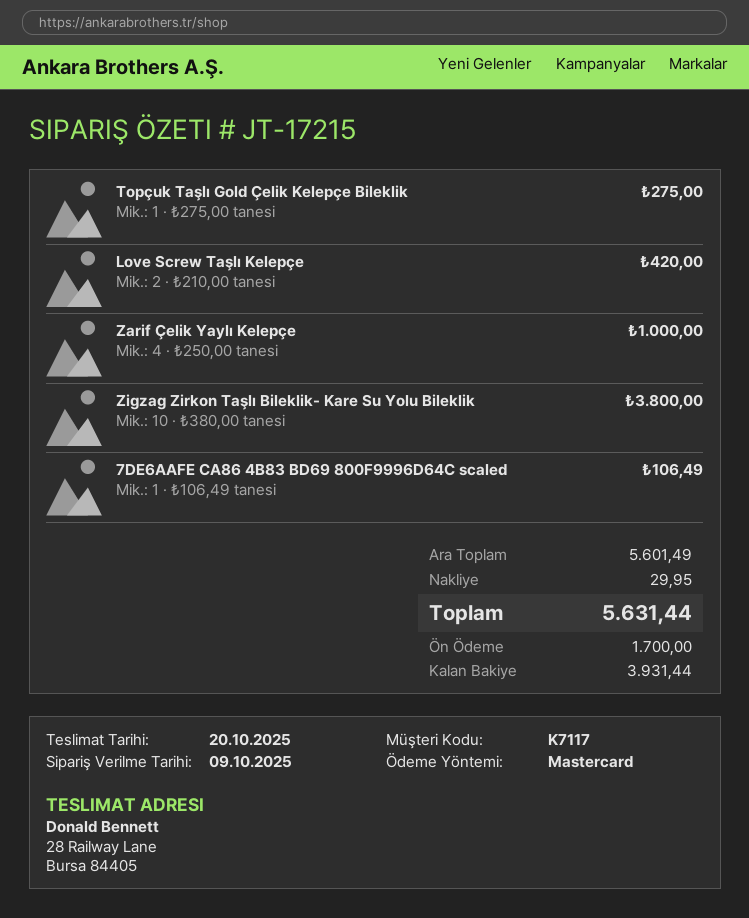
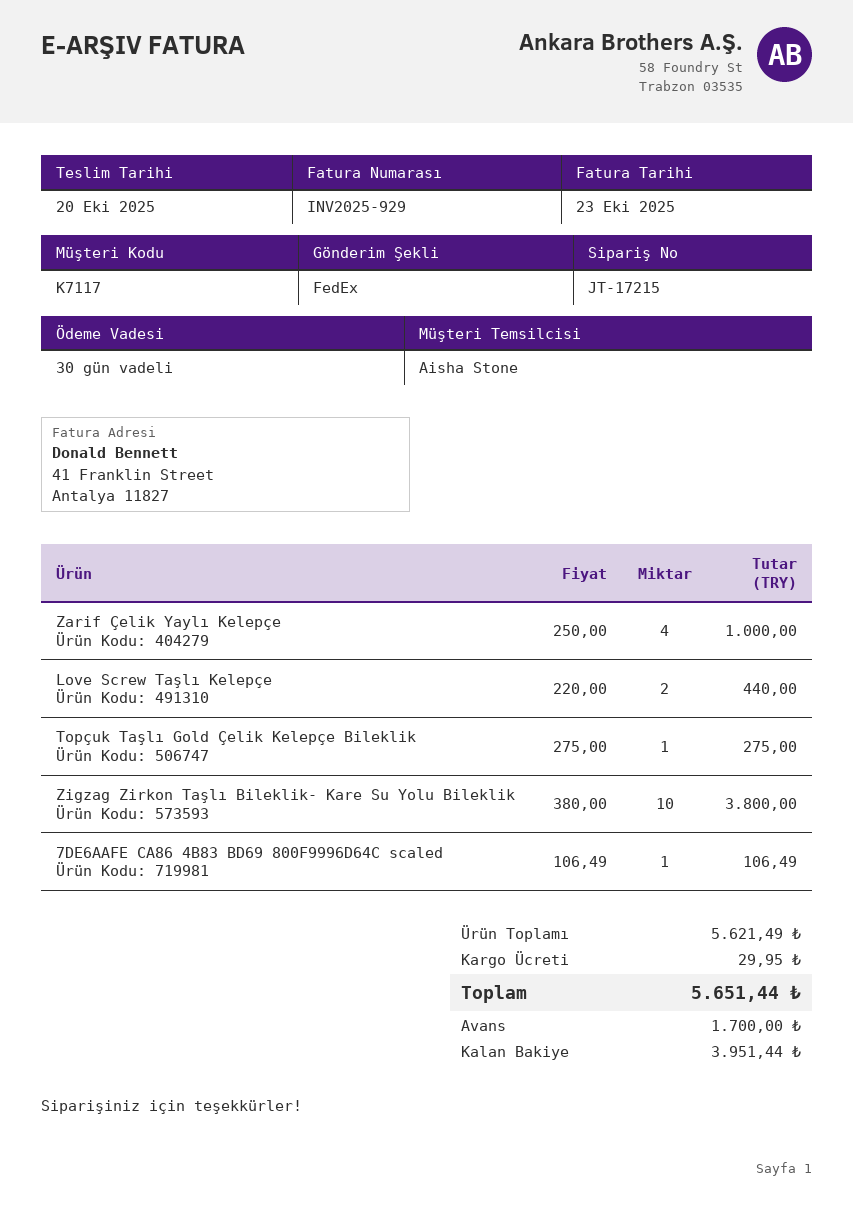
Love Screw Taşlı Kelepçe: 2 x 210.00 = 420.00 -> 2 x 220.00 = 440.00
subtotal: 5601.49 -> 5621.49
total: 5631.44 -> 5651.44
balance: 3931.44 -> 3951.44

